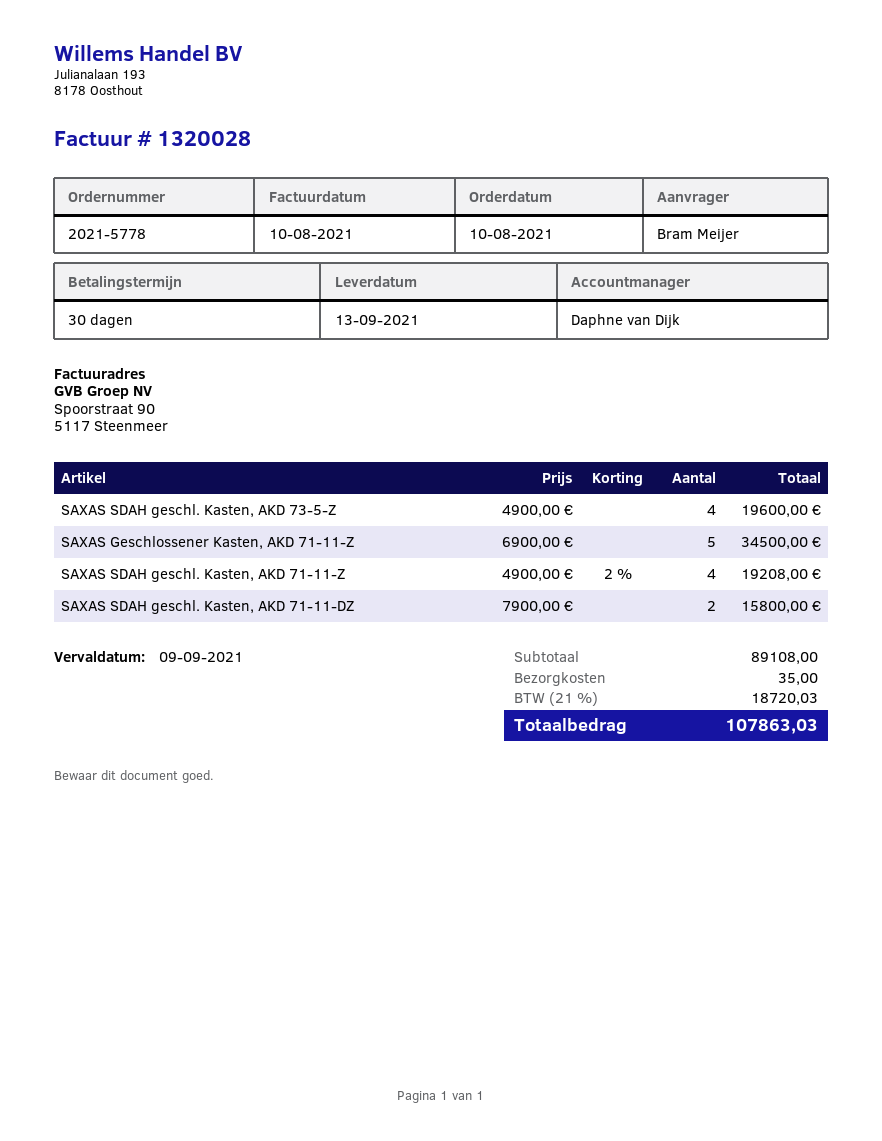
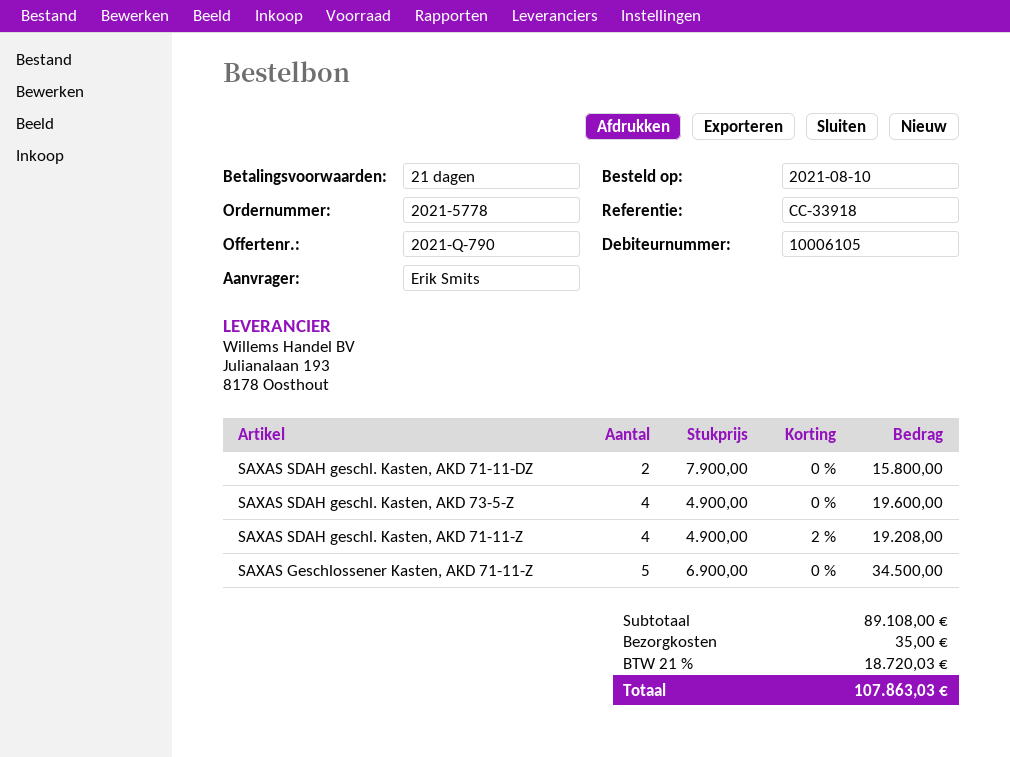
payment terms: 30 days -> 21 days
ordered by: Bram Meijer -> Erik Smits

